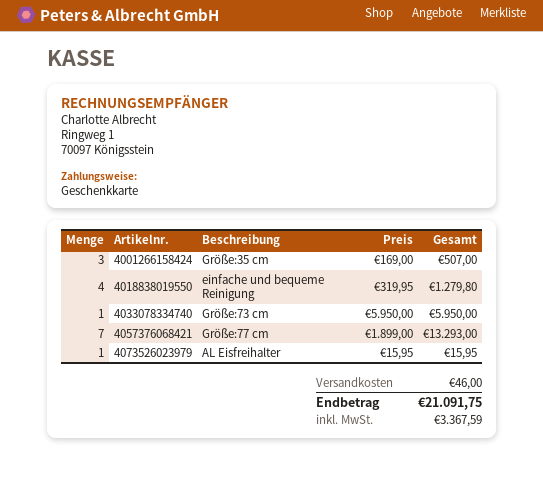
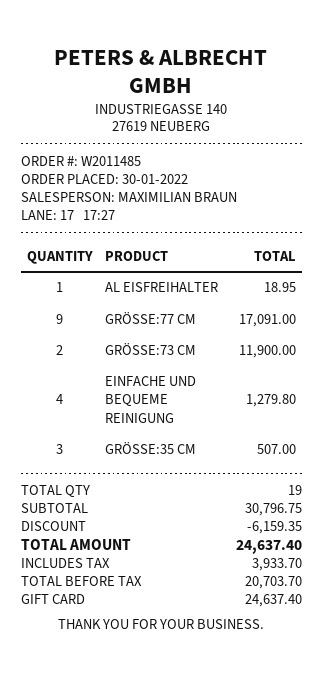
Größe:73 cm: 1 for 5950.00 -> 2 for 11900.00
Größe:77 cm: 7 for 13293.00 -> 9 for 17091.00
AL Eisfreihalter: 1 for 15.95 -> 1 for 18.95
discount: none -> 6159.35
shipping: 46.00 -> none
tax: 3367.59 -> 3933.70
total: 21091.75 -> 24637.40

